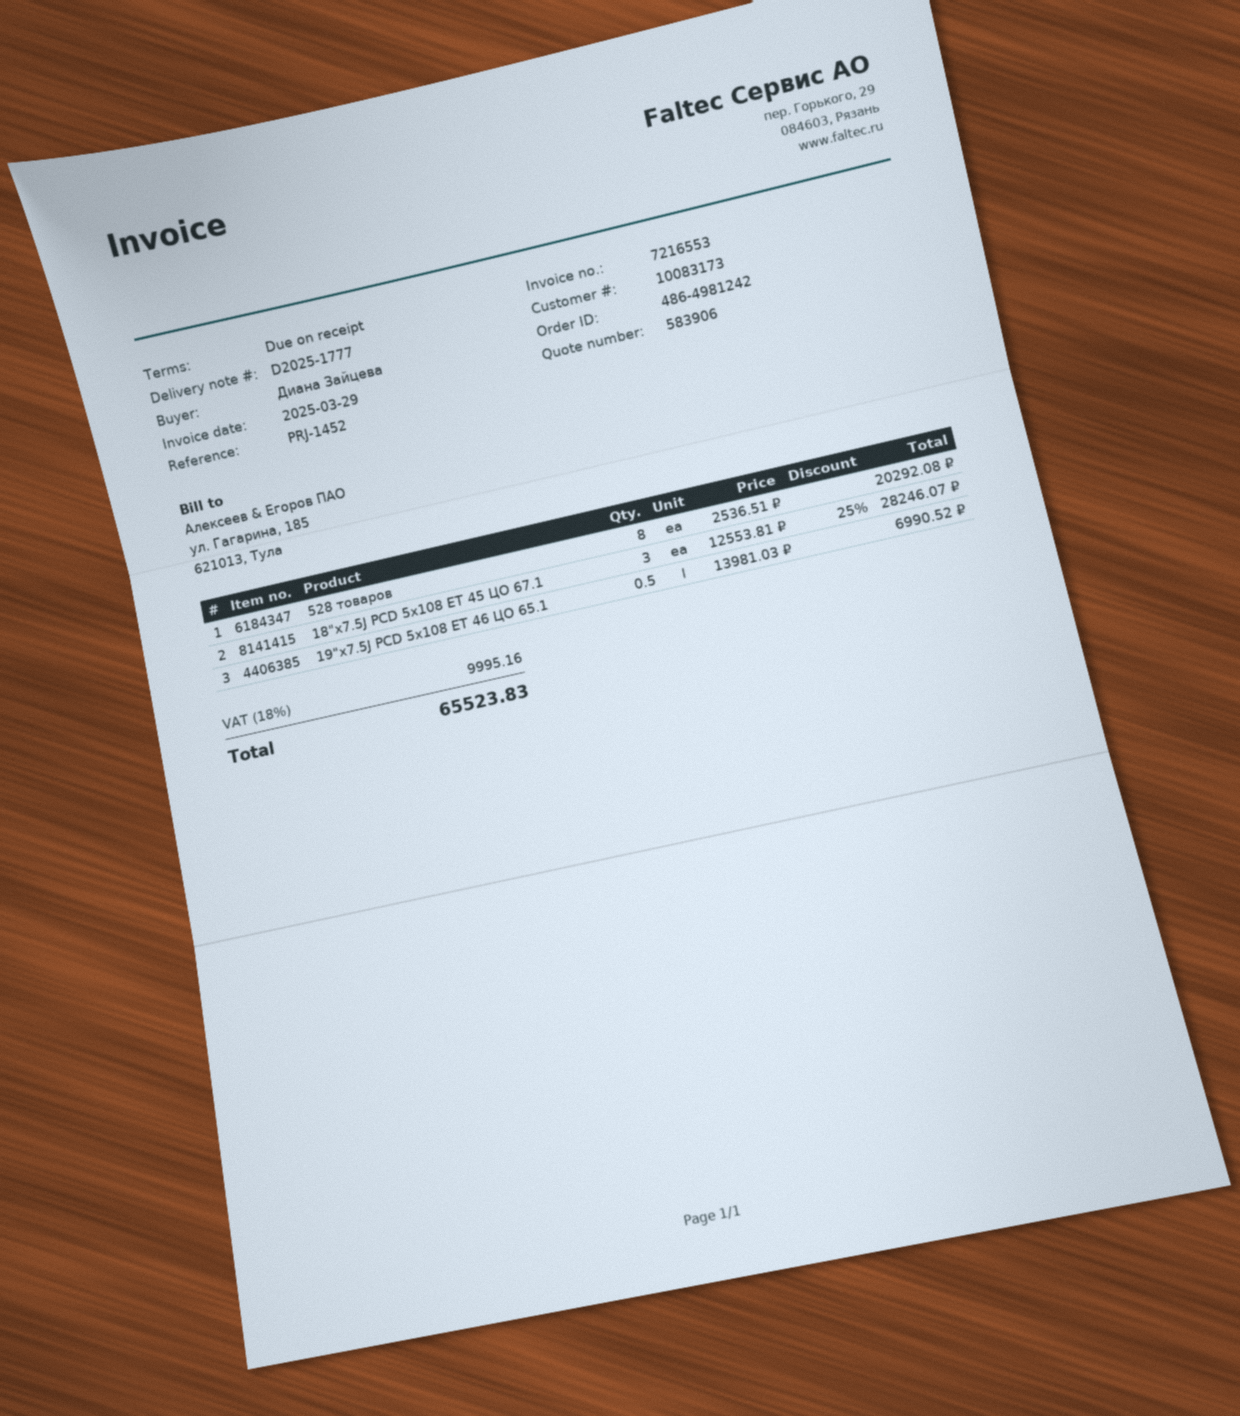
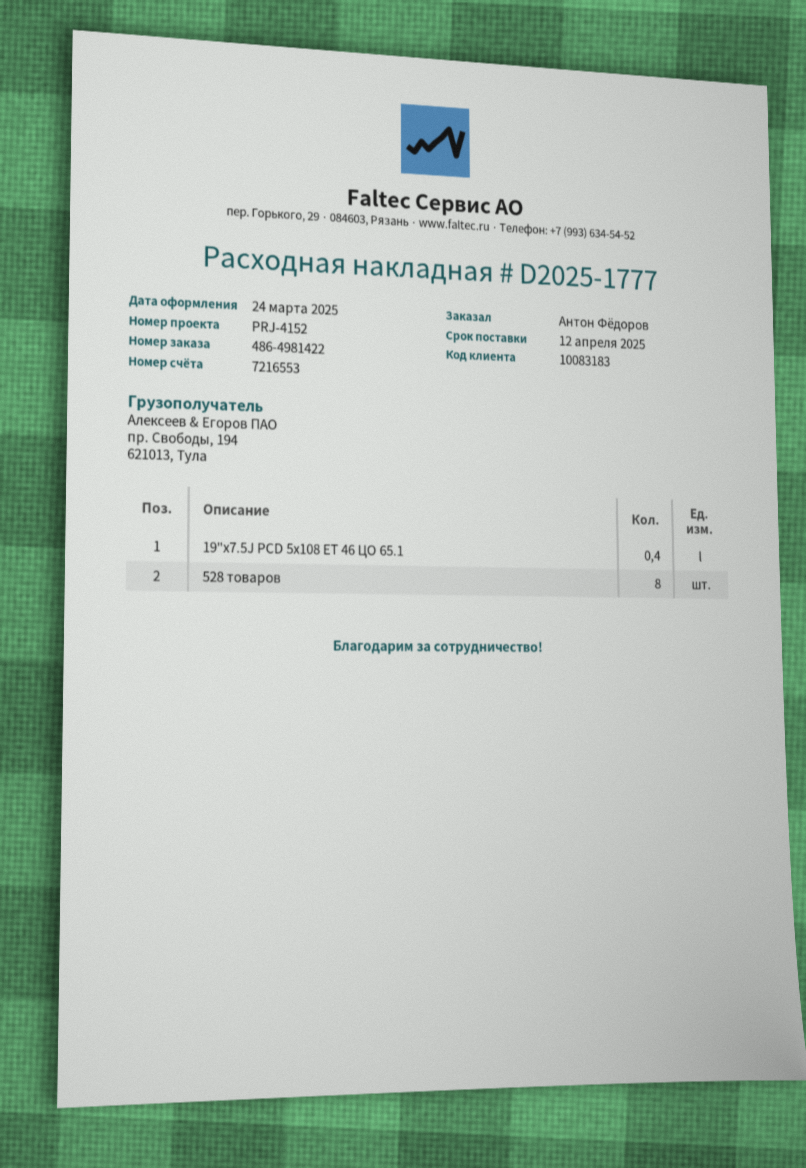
order number: 486-4981242 -> 486-4981422
customer number: 10083173 -> 10083183
reference: PRJ-1452 -> PRJ-4152
ordered by: Диана Зайцева -> Антон Фёдоров
18"x7.5J PCD 5x108 ЕТ 45 ЦО 67.1: 3 -> none
19"x7.5J PCD 5x108 ЕТ 46 ЦО 65.1: 0.5 -> 0.4

